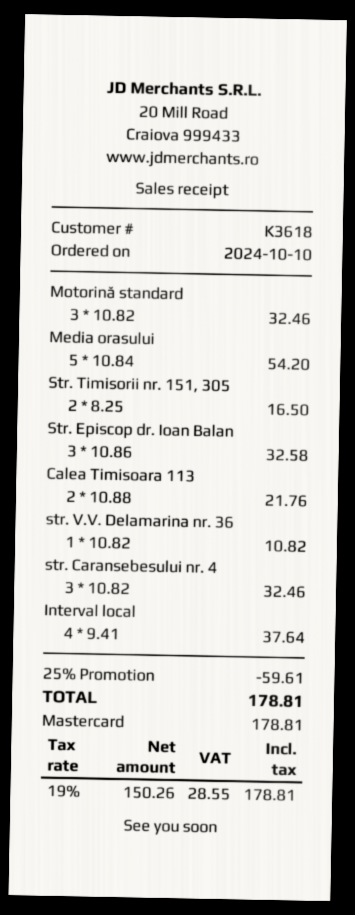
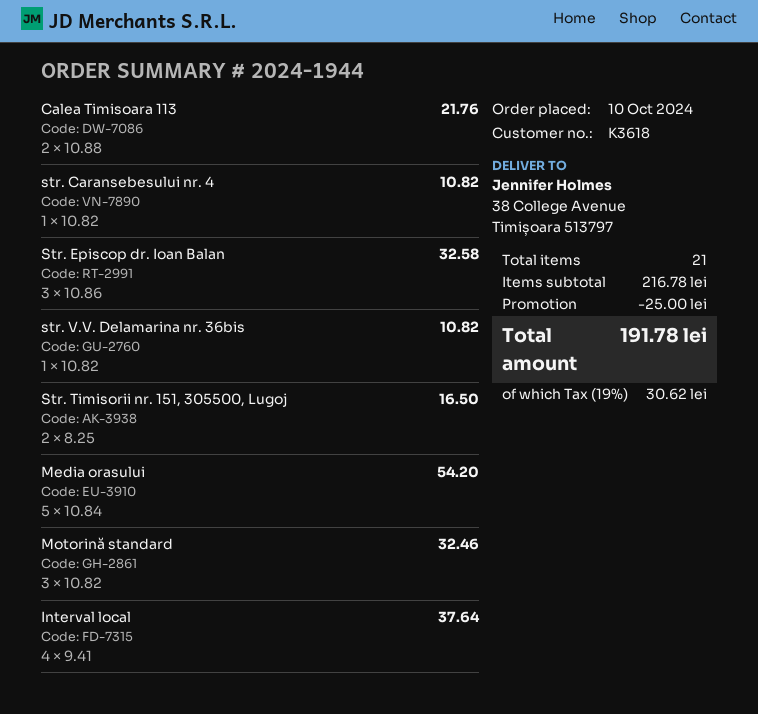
str. Caransebesului nr. 4: 3 x 10.82 = 32.46 -> 1 x 10.82 = 10.82
discount: 59.61 -> 25.00
tax: 19% = 28.55 -> 19% = 30.62
total: 178.81 -> 191.78

